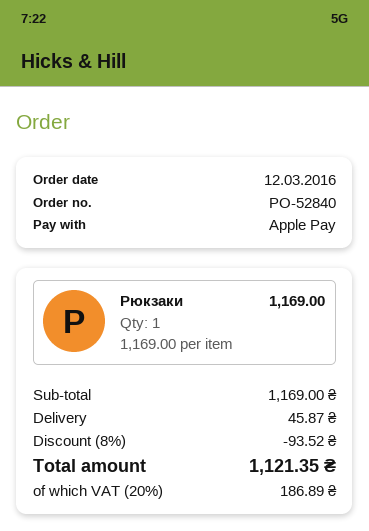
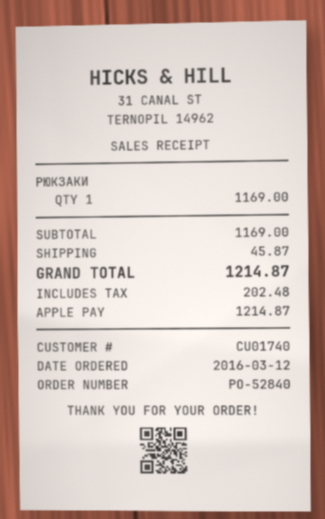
discount: 8% = 93.52 -> none
tax: 186.89 -> 202.48
total: 1121.35 -> 1214.87

